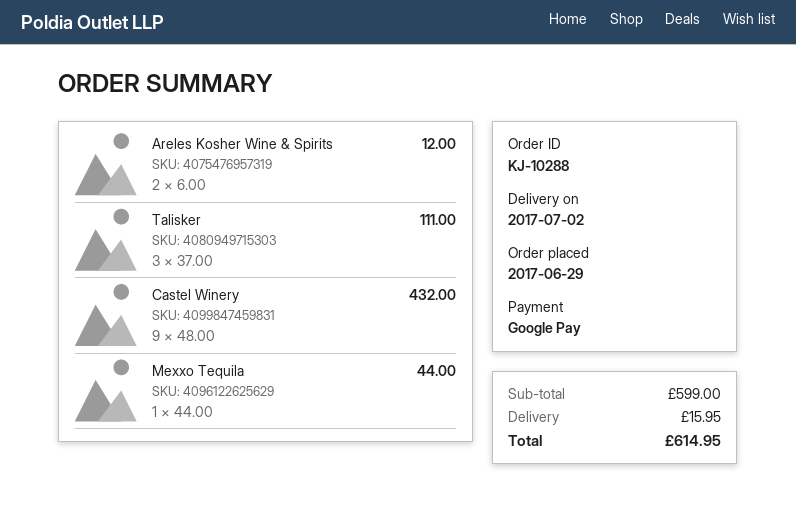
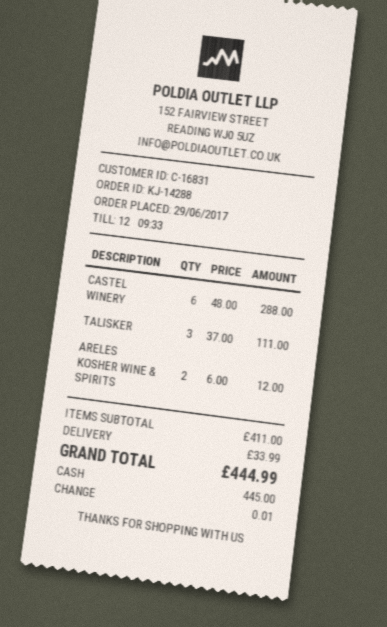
order number: KJ-10288 -> KJ-14288
payment method: Google Pay -> cash
Castel Winery: 9 x 48.00 = 432.00 -> 6 x 48.00 = 288.00
Mexxo Tequila: 1 x 44.00 = 44.00 -> none
subtotal: 599.00 -> 411.00
shipping: 15.95 -> 33.99
total: 614.95 -> 444.99

